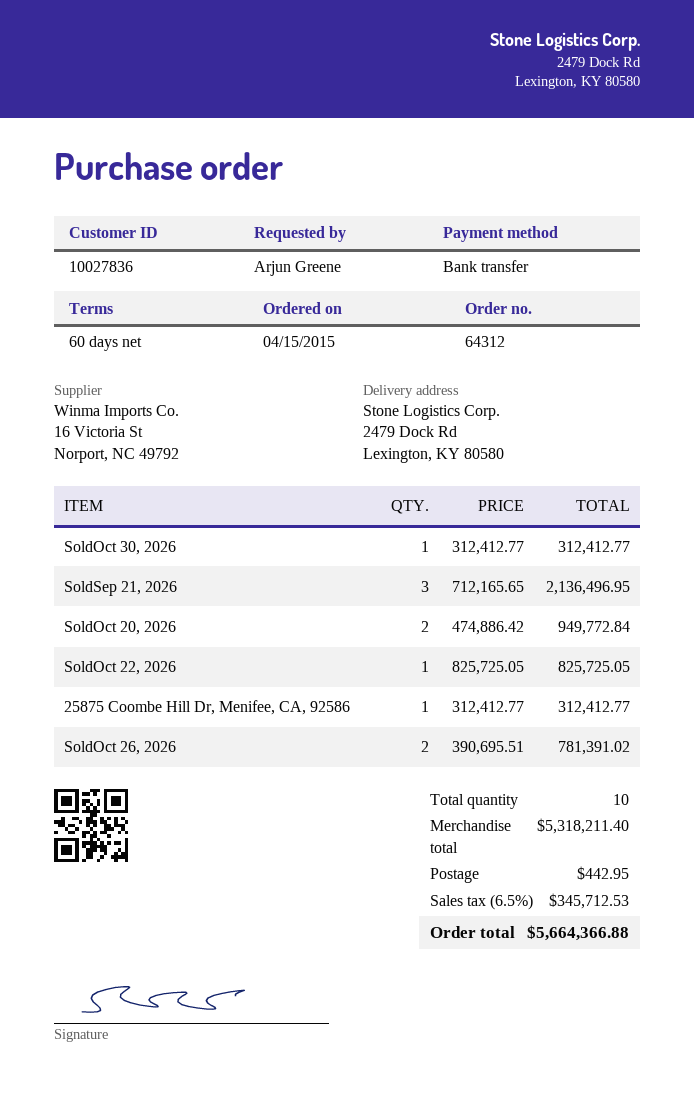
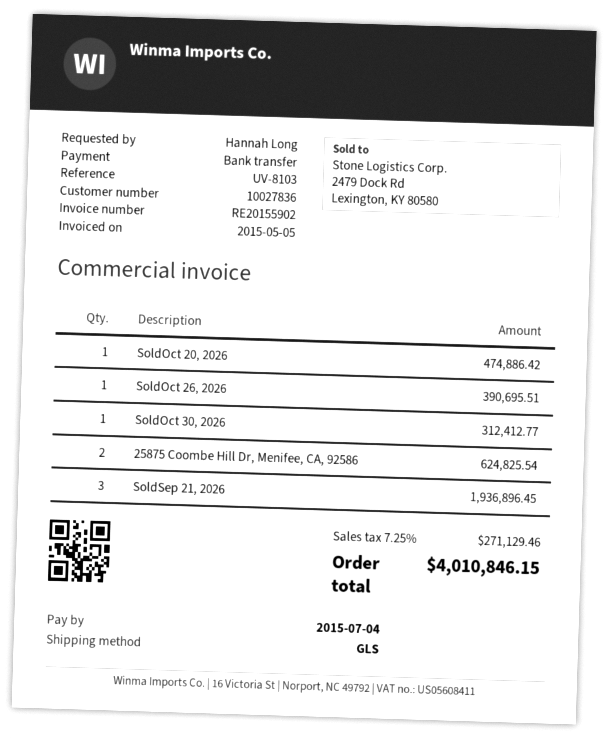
ordered by: Arjun Greene -> Hannah Long
SoldSep 21, 2026: 3 for 2136496.95 -> 3 for 1936896.45
SoldOct 20, 2026: 2 for 949772.84 -> 1 for 474886.42
SoldOct 22, 2026: 1 for 825725.05 -> none
25875 Coombe Hill Dr, Menifee, CA, 92586: 1 for 312412.77 -> 2 for 624825.54
SoldOct 26, 2026: 2 for 781391.02 -> 1 for 390695.51
shipping: 442.95 -> none
tax: 6.5% = 345712.53 -> 7.25% = 271129.46
total: 5664366.88 -> 4010846.15

